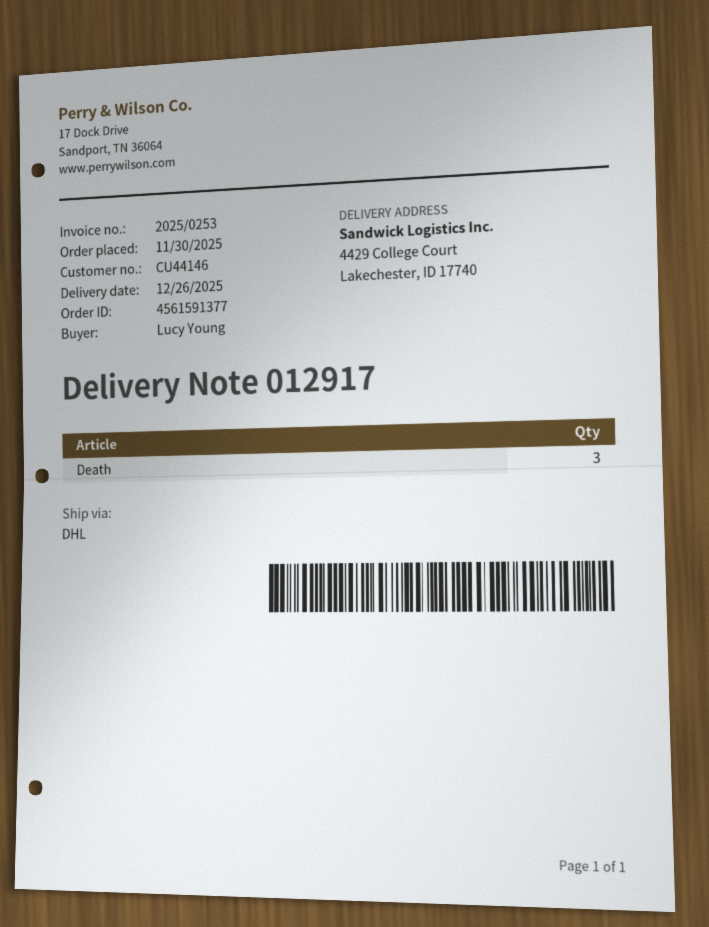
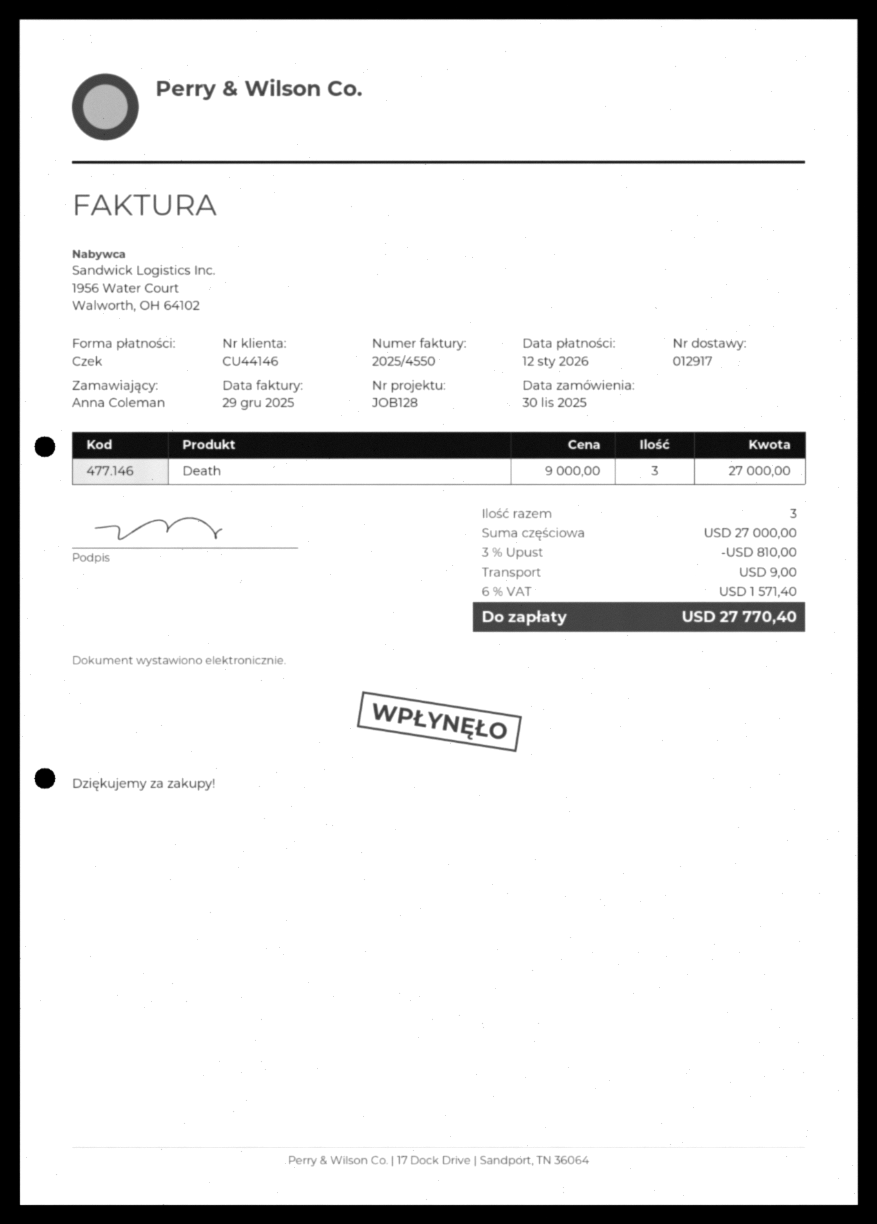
invoice number: 2025/0253 -> 2025/4550
ordered by: Lucy Young -> Anna Coleman

